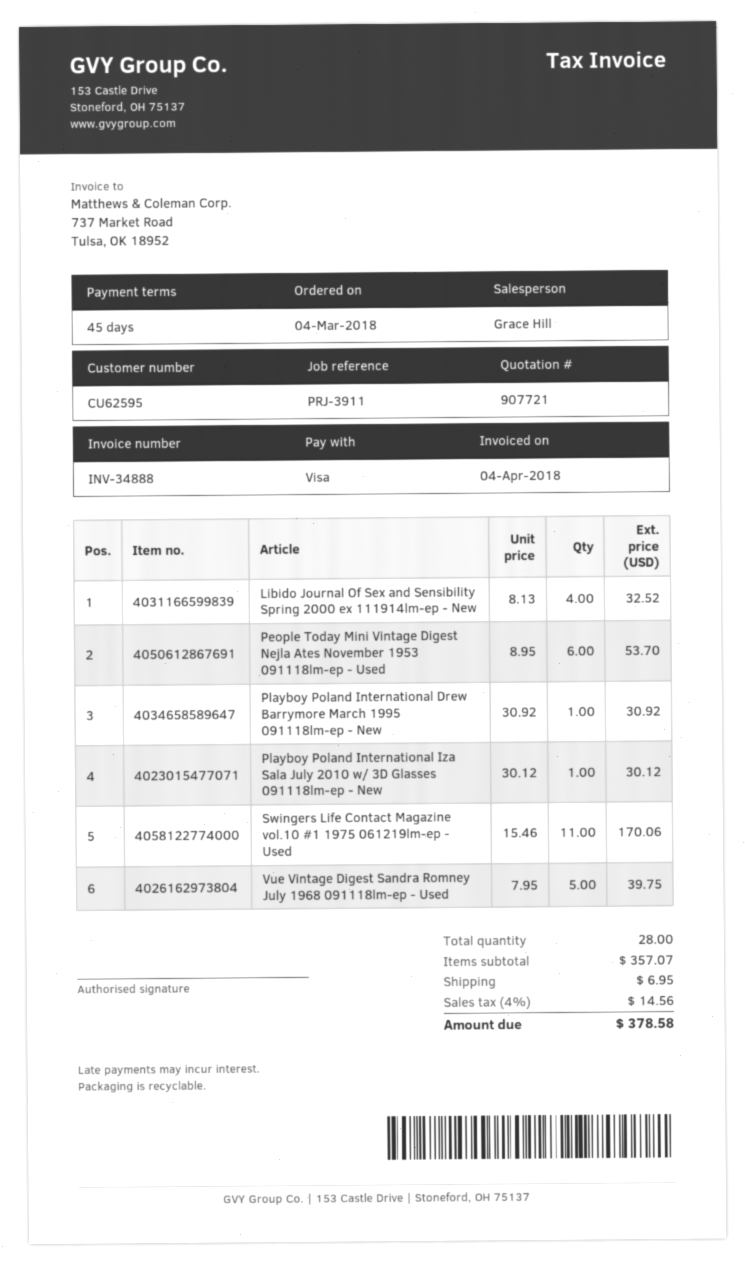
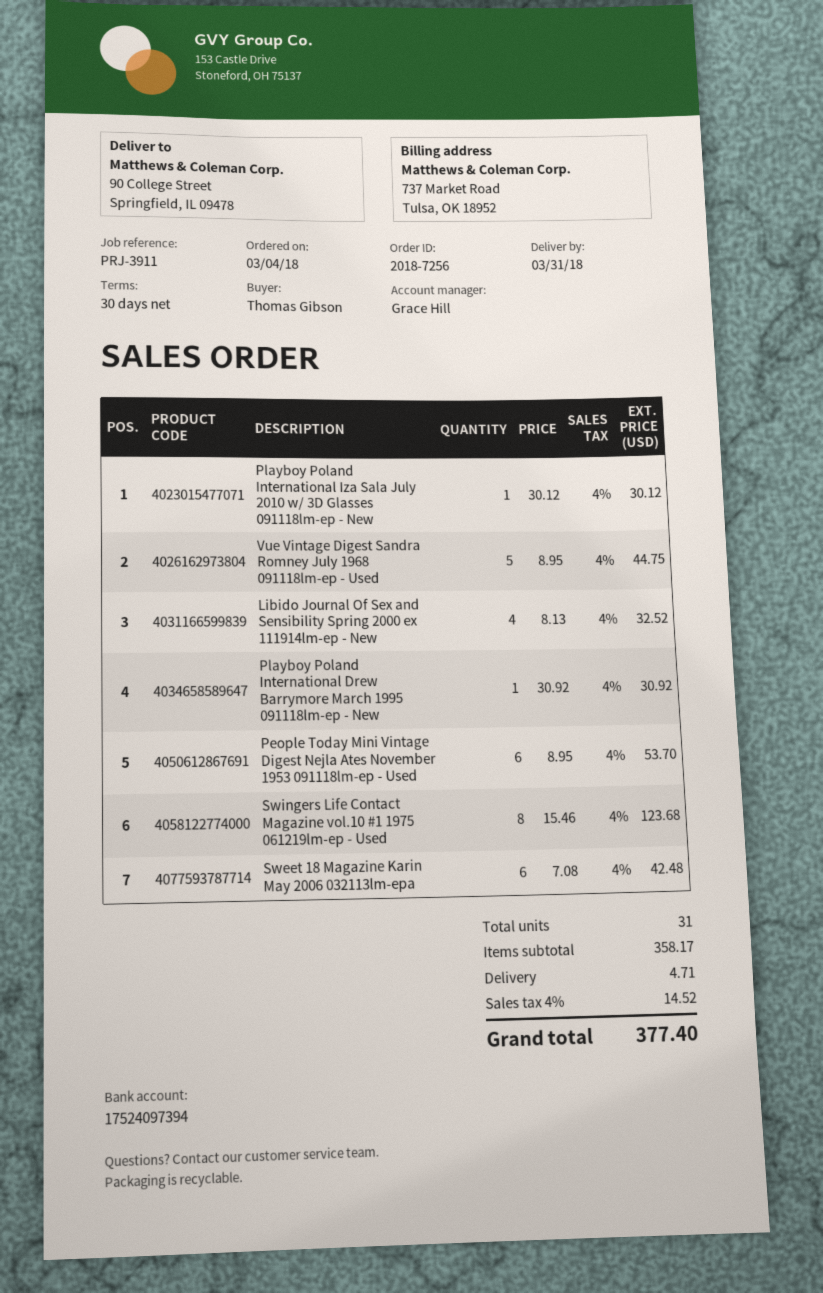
payment terms: 45 days -> 30 days
Swingers Life Contact Magazine vol.10 #1 1975 061219lm-ep - Used: 11 x 15.46 = 170.06 -> 8 x 15.46 = 123.68
Vue Vintage Digest Sandra Romney July 1968 091118lm-ep - Used: 5 x 7.95 = 39.75 -> 5 x 8.95 = 44.75
Sweet 18 Magazine Karin May 2006 032113lm-epa: none -> 6 x 7.08 = 42.48
total quantity: 28 -> 31
subtotal: 357.07 -> 358.17
shipping: 6.95 -> 4.71
tax: 4% = 14.56 -> 4% = 14.52
total: 378.58 -> 377.40

